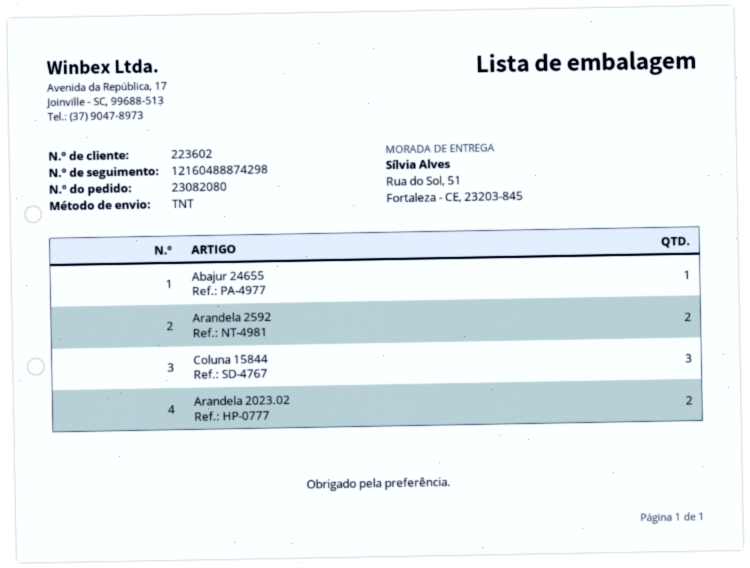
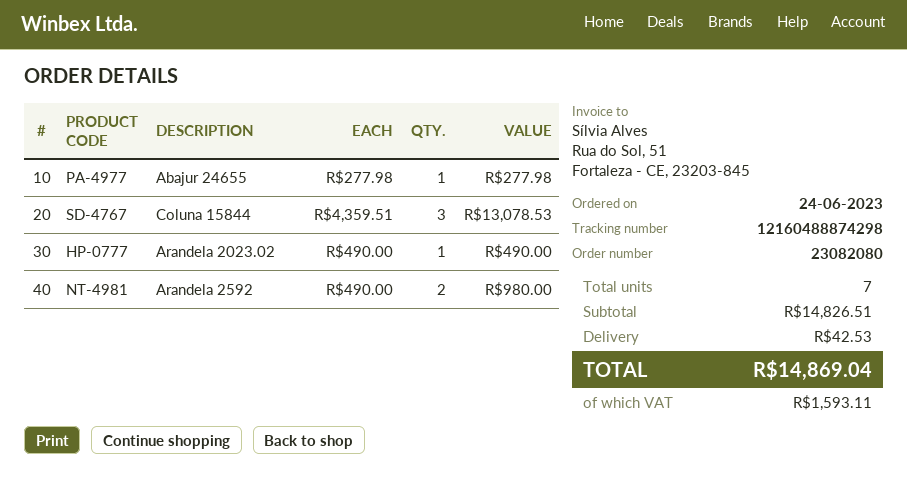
Arandela 2023.02: 2 -> 1

